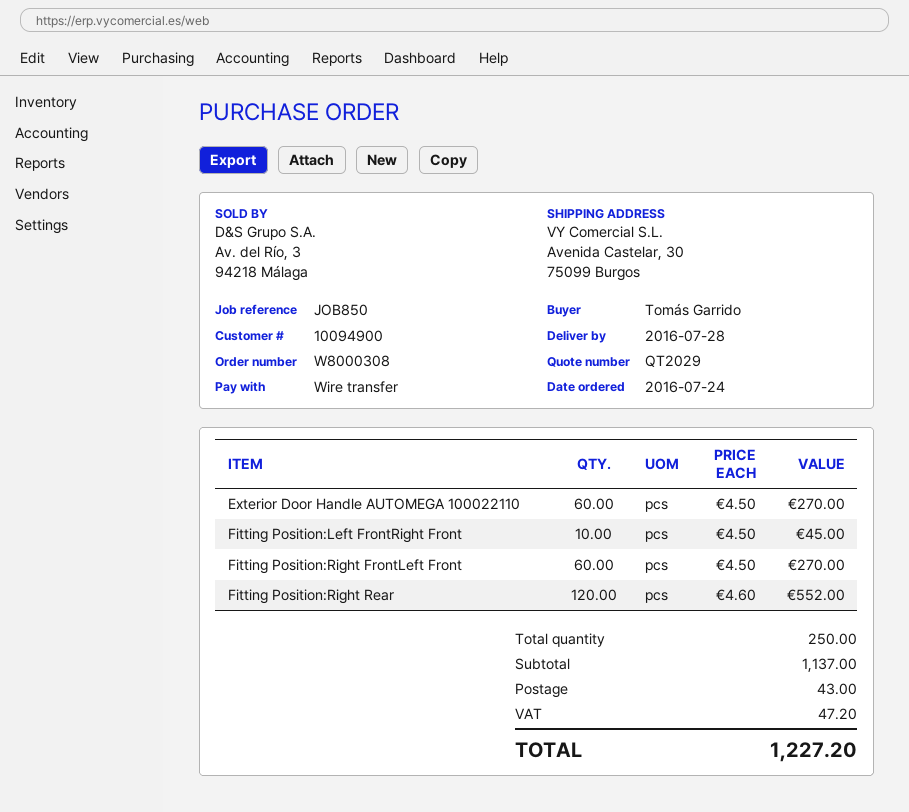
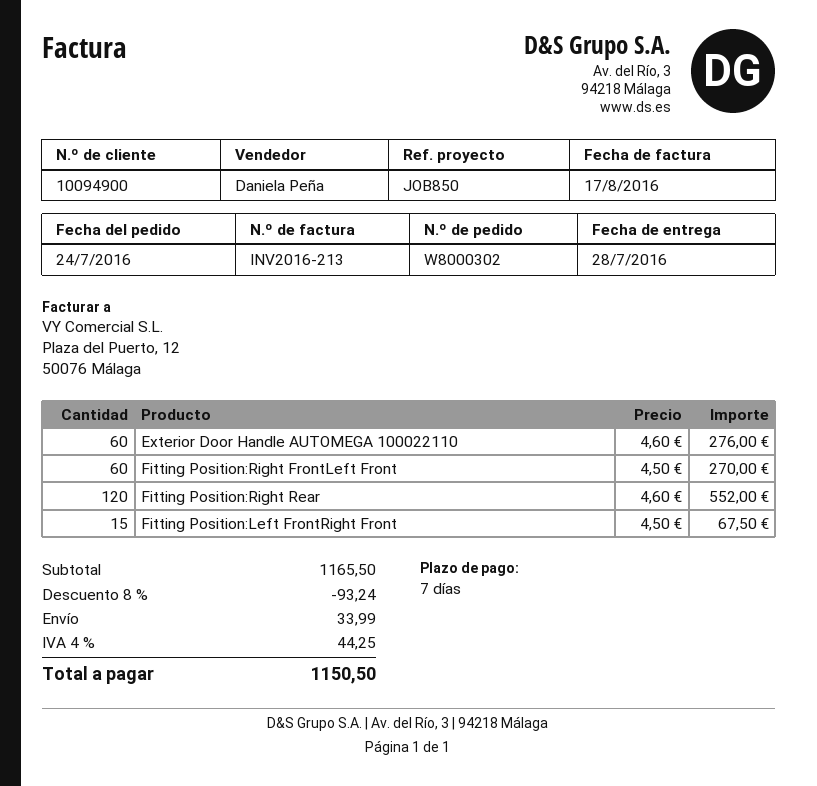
order number: W8000308 -> W8000302
Exterior Door Handle AUTOMEGA 100022110: 60 x 4.50 = 270.00 -> 60 x 4.60 = 276.00
Fitting Position:Left FrontRight Front: 10 x 4.50 = 45.00 -> 15 x 4.50 = 67.50
subtotal: 1137.00 -> 1165.50
discount: none -> 8% = 93.24
shipping: 43.00 -> 33.99
tax: 47.20 -> 44.25
total: 1227.20 -> 1150.50

